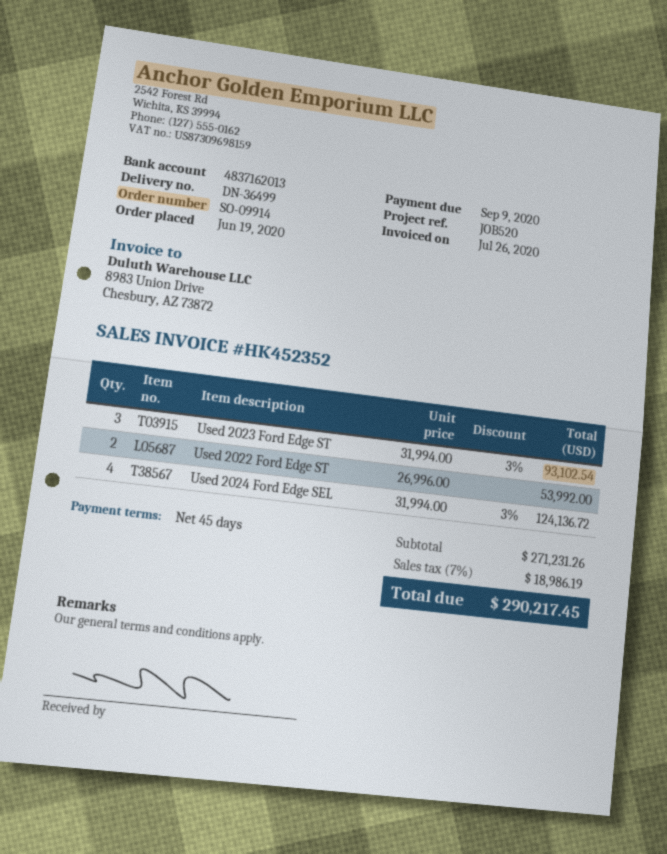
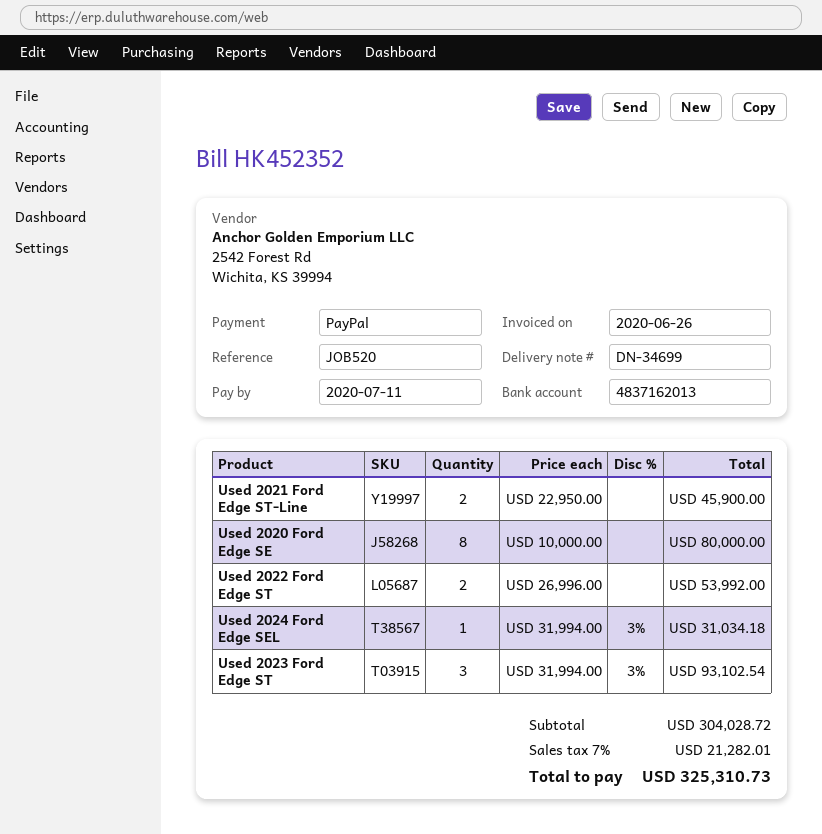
delivery note number: DN-36499 -> DN-34699
invoice date: 2020-07-26 -> 2020-06-26
due date: 2020-09-09 -> 2020-07-11
Used 2024 Ford Edge SEL: 4 x 31994.00 - 3% = 124136.72 -> 1 x 31994.00 - 3% = 31034.18
Used 2021 Ford Edge ST-Line: none -> 2 x 22950.00 = 45900.00
Used 2020 Ford Edge SE: none -> 8 x 10000.00 = 80000.00
subtotal: 271231.26 -> 304028.72
tax: 7% = 18986.19 -> 7% = 21282.01
total: 290217.45 -> 325310.73

